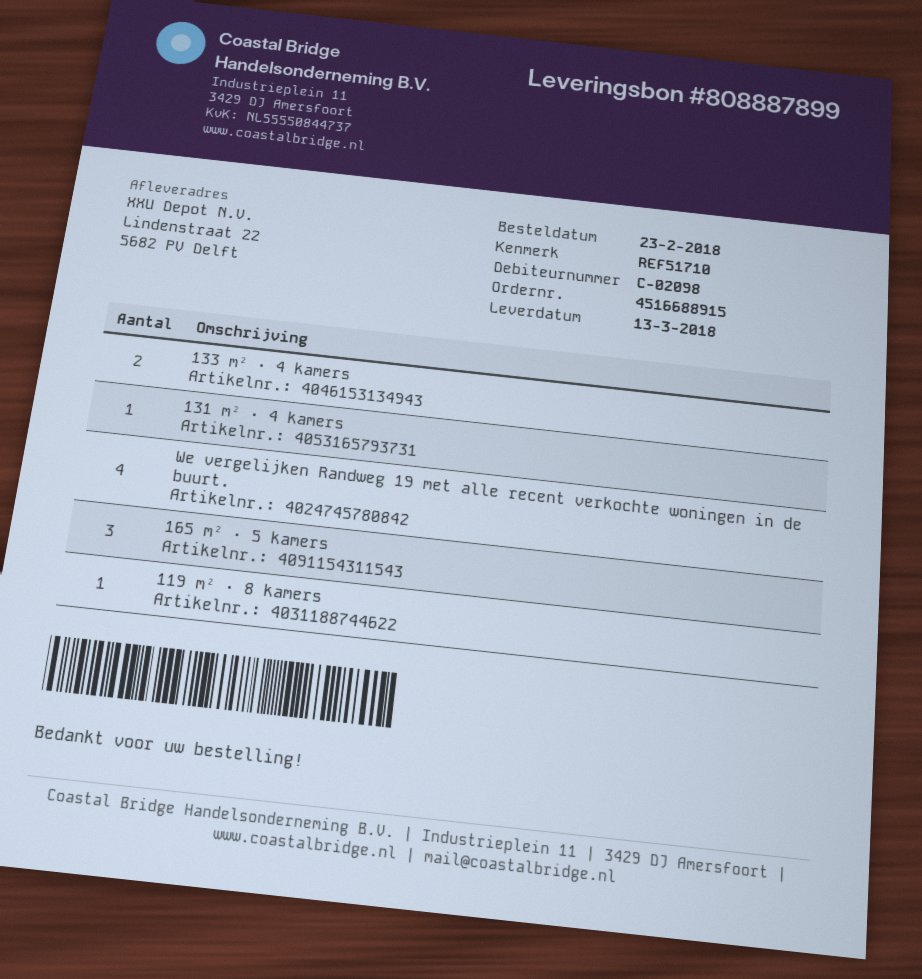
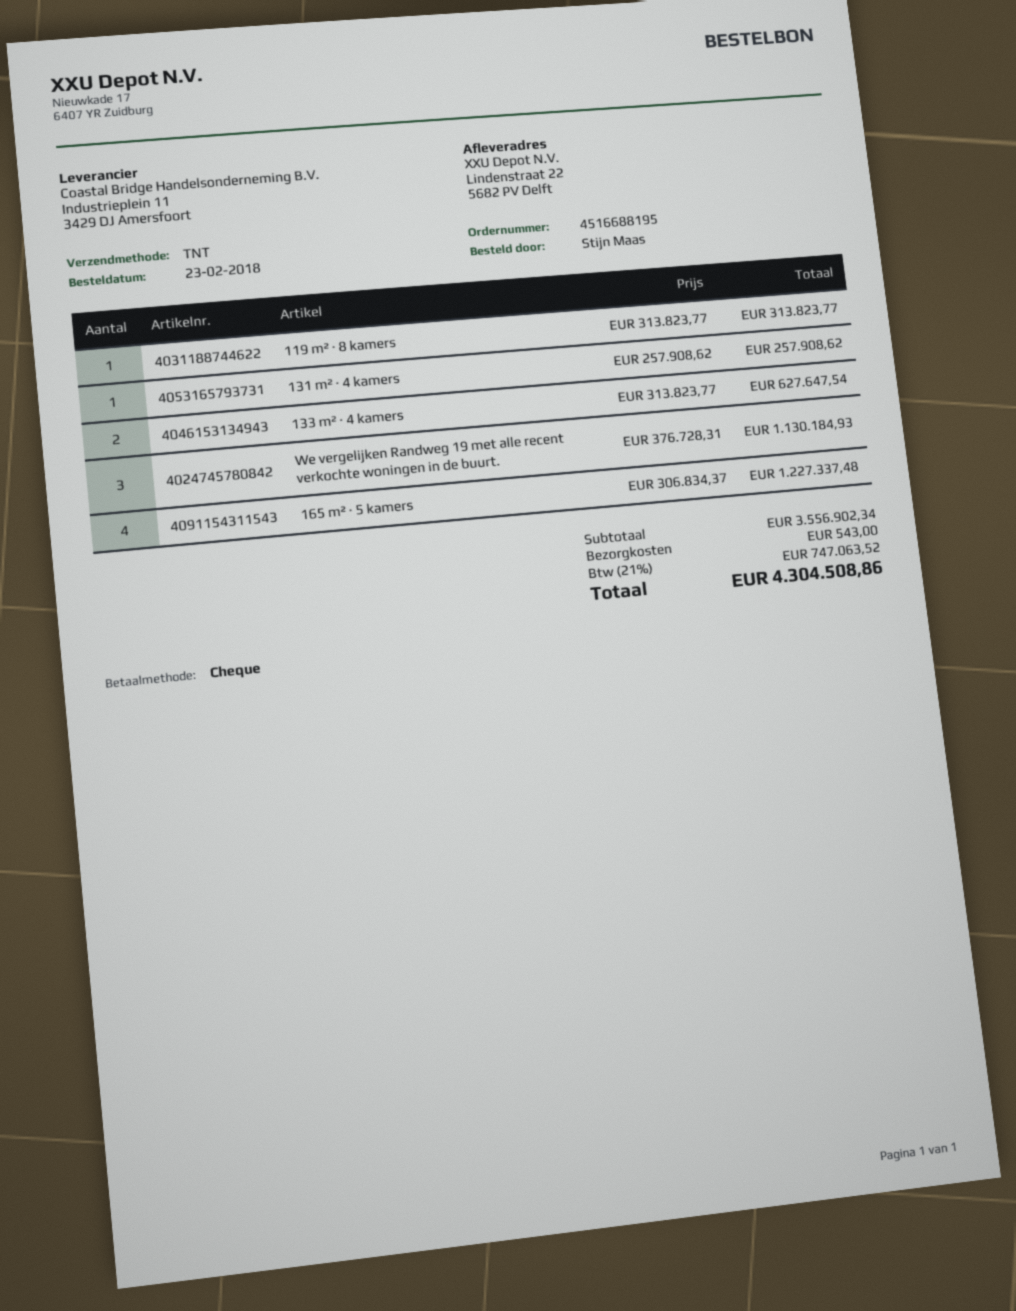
order number: 4516688915 -> 4516688195
We vergelijken Randweg 19 met alle recent verkochte woningen in de buurt.: 4 -> 3
165 m² · 5 kamers: 3 -> 4

